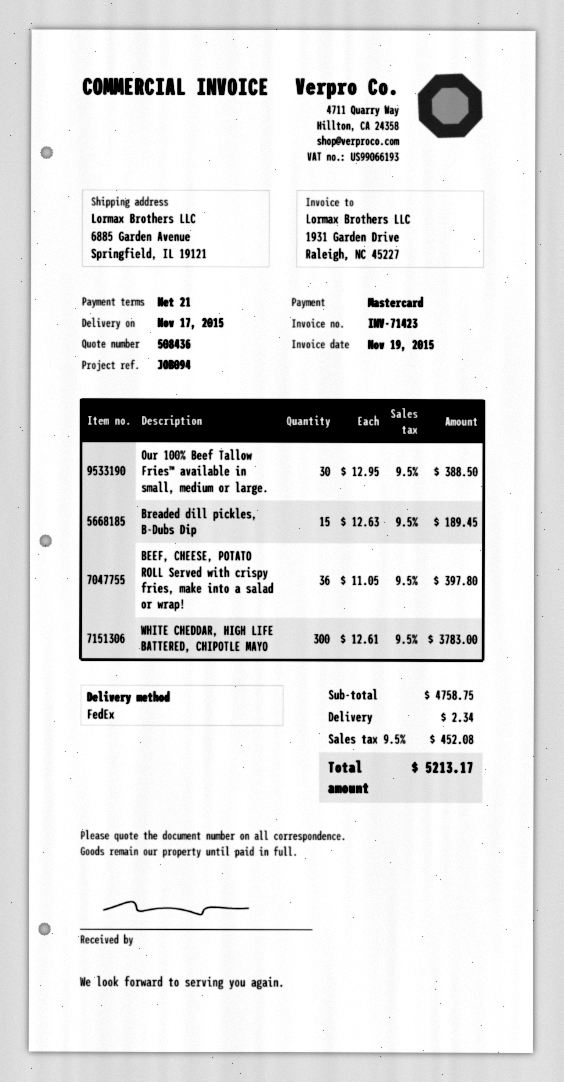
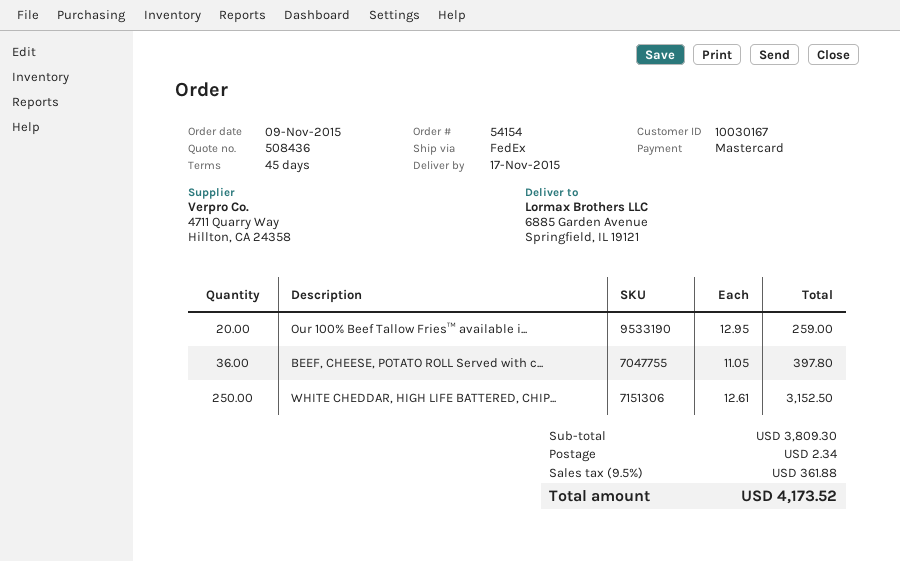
payment terms: 21 days -> 45 days
Our 100% Beef Tallow Fries™ available in small, medium or large.: 30 x 12.95 = 388.50 -> 20 x 12.95 = 259.00
Breaded dill pickles, B-Dubs Dip: 15 x 12.63 = 189.45 -> none
WHITE CHEDDAR, HIGH LIFE BATTERED, CHIPOTLE MAYO: 300 x 12.61 = 3783.00 -> 250 x 12.61 = 3152.50
subtotal: 4758.75 -> 3809.30
tax: 9.5% = 452.08 -> 9.5% = 361.88
total: 5213.17 -> 4173.52

